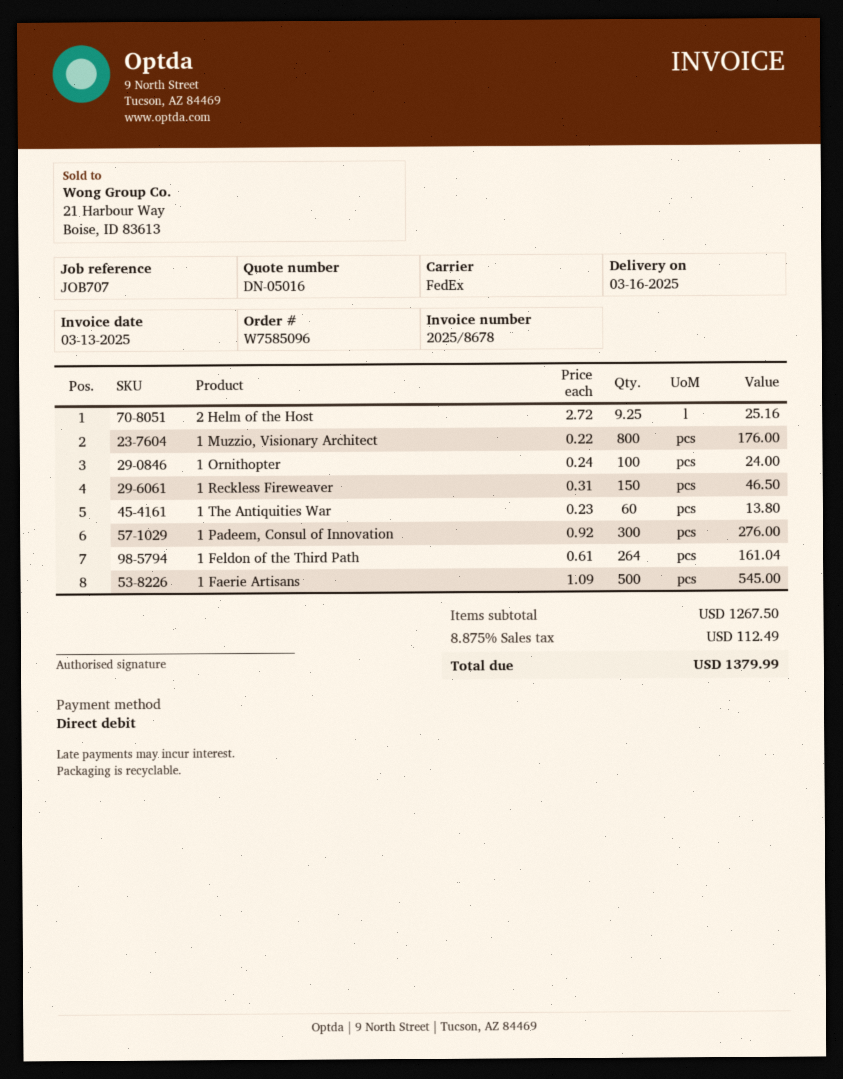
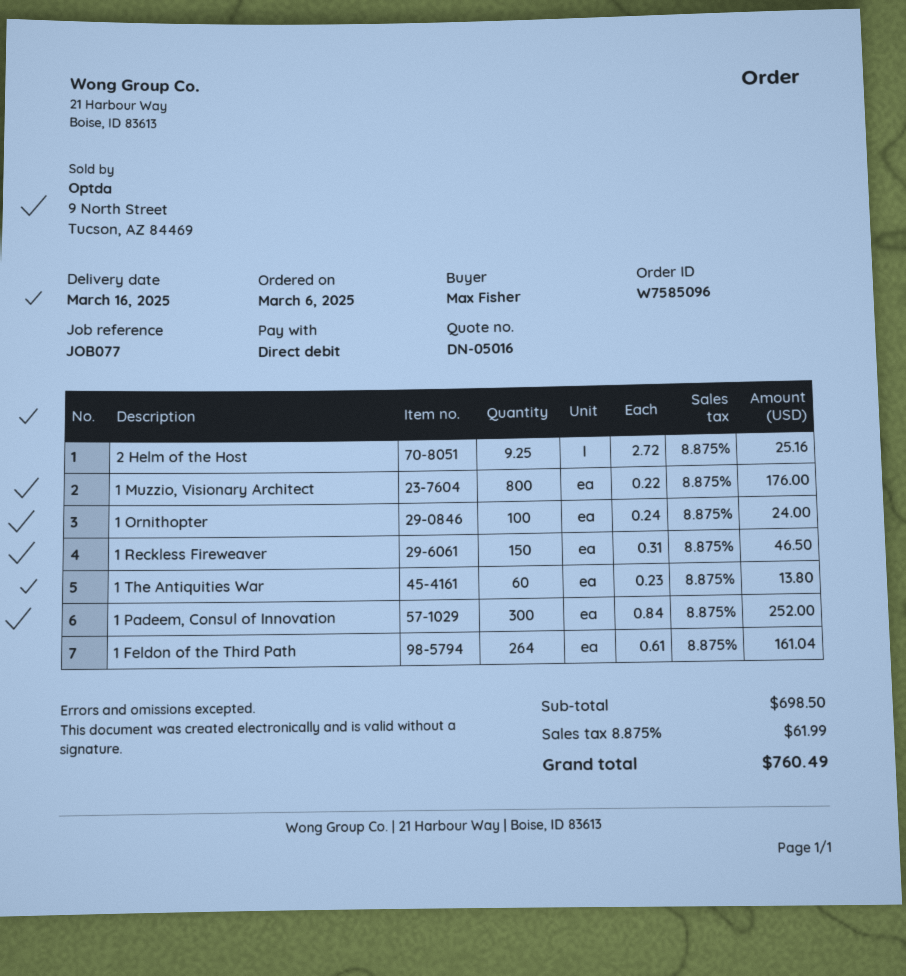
reference: JOB707 -> JOB077
1 Padeem, Consul of Innovation: 300 x 0.92 = 276.00 -> 300 x 0.84 = 252.00
1 Faerie Artisans: 500 x 1.09 = 545.00 -> none
subtotal: 1267.50 -> 698.50
tax: 8.875% = 112.49 -> 8.875% = 61.99
total: 1379.99 -> 760.49

